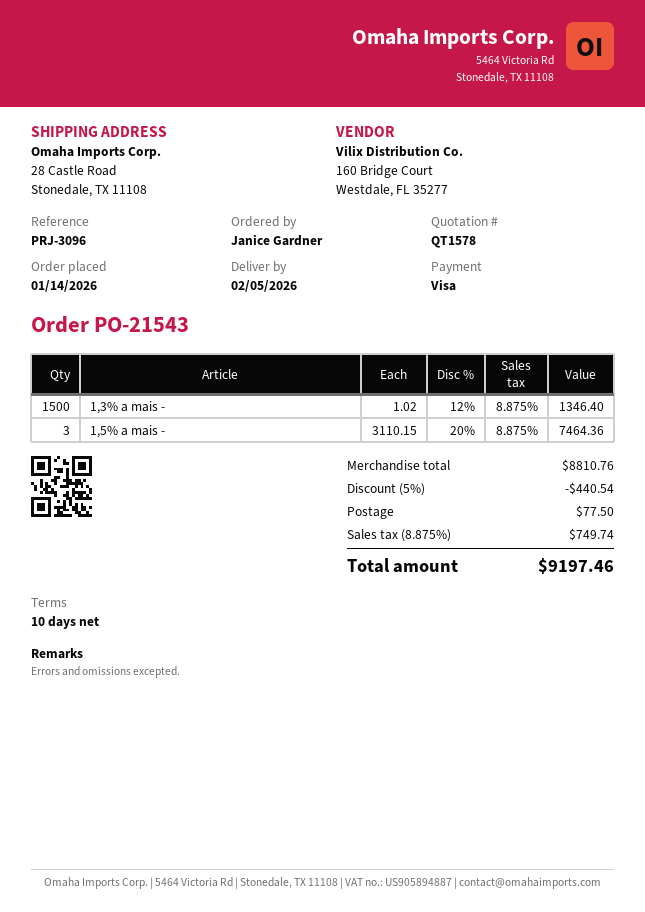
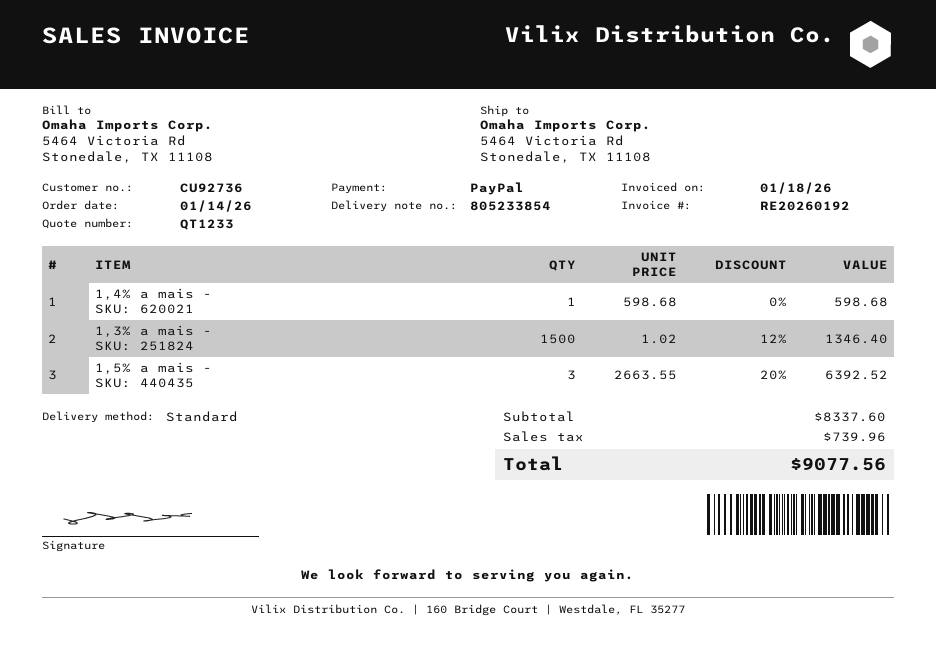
quote number: QT1578 -> QT1233
payment method: Visa -> PayPal
ship to: 28 Castle Road, Stonedale, TX 11108 -> 5464 Victoria Rd, Stonedale, TX 11108
1,5% a mais -: 3 x 3110.15 - 20% = 7464.36 -> 3 x 2663.55 - 20% = 6392.52
1,4% a mais -: none -> 1 x 598.68 = 598.68
subtotal: 8810.76 -> 8337.60
discount: 5% = 440.54 -> none
shipping: 77.50 -> none
tax: 749.74 -> 739.96
total: 9197.46 -> 9077.56

